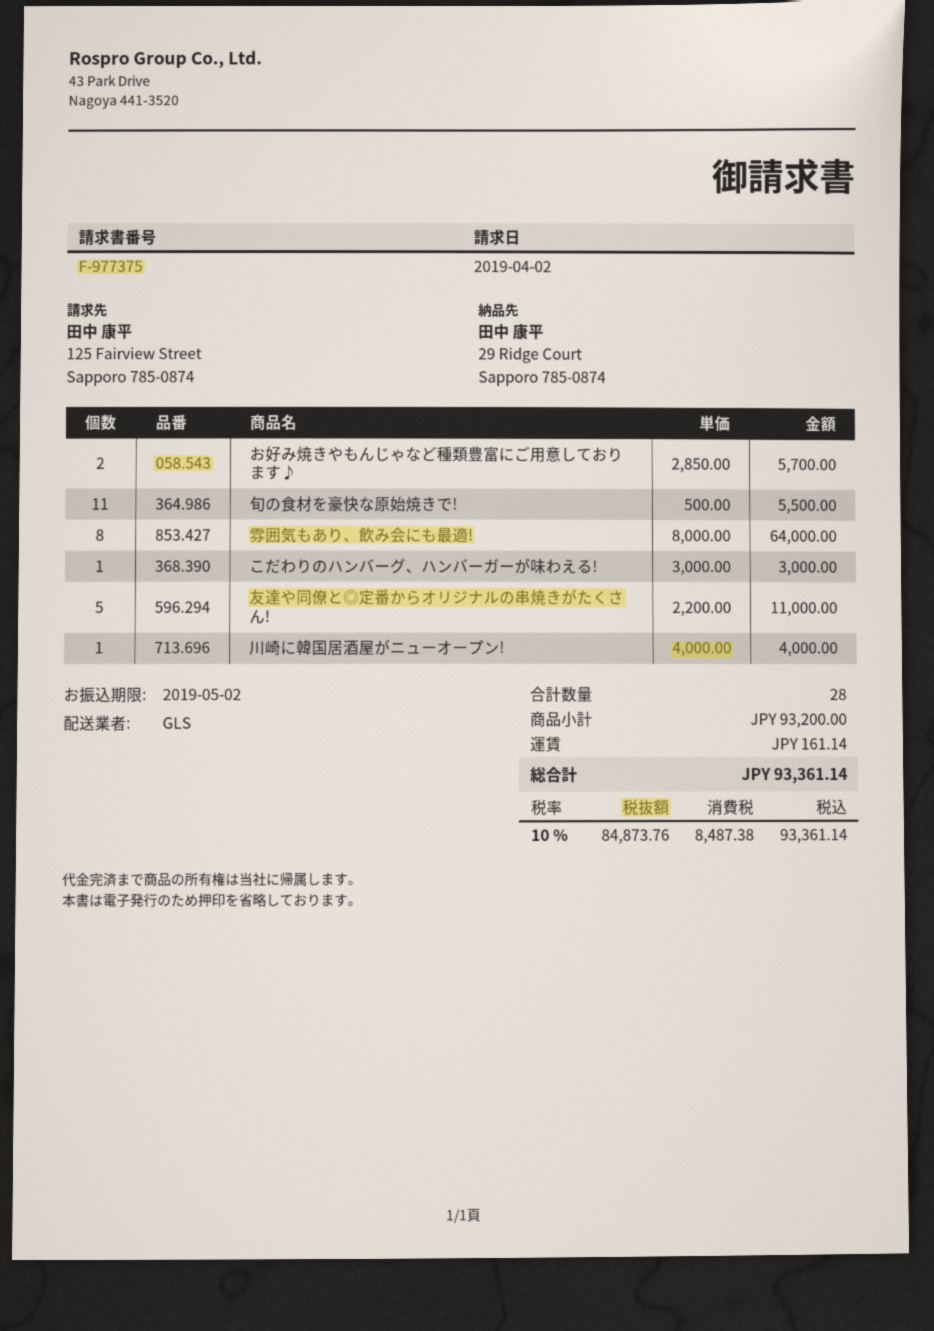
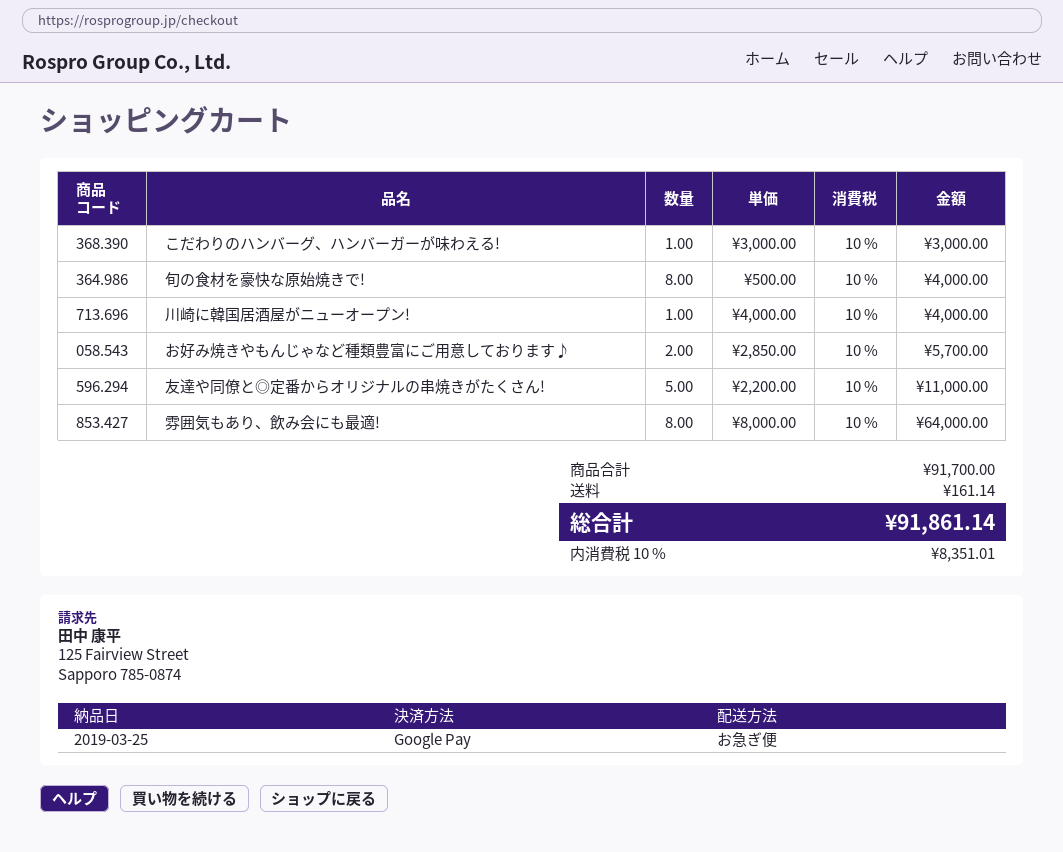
shipping method: GLS -> express
旬の食材を豪快な原始焼きで!: 11 x 500.00 = 5500.00 -> 8 x 500.00 = 4000.00
subtotal: 93200.00 -> 91700.00
tax: 10% = 8487.38 -> 10% = 8351.01
total: 93361.14 -> 91861.14

